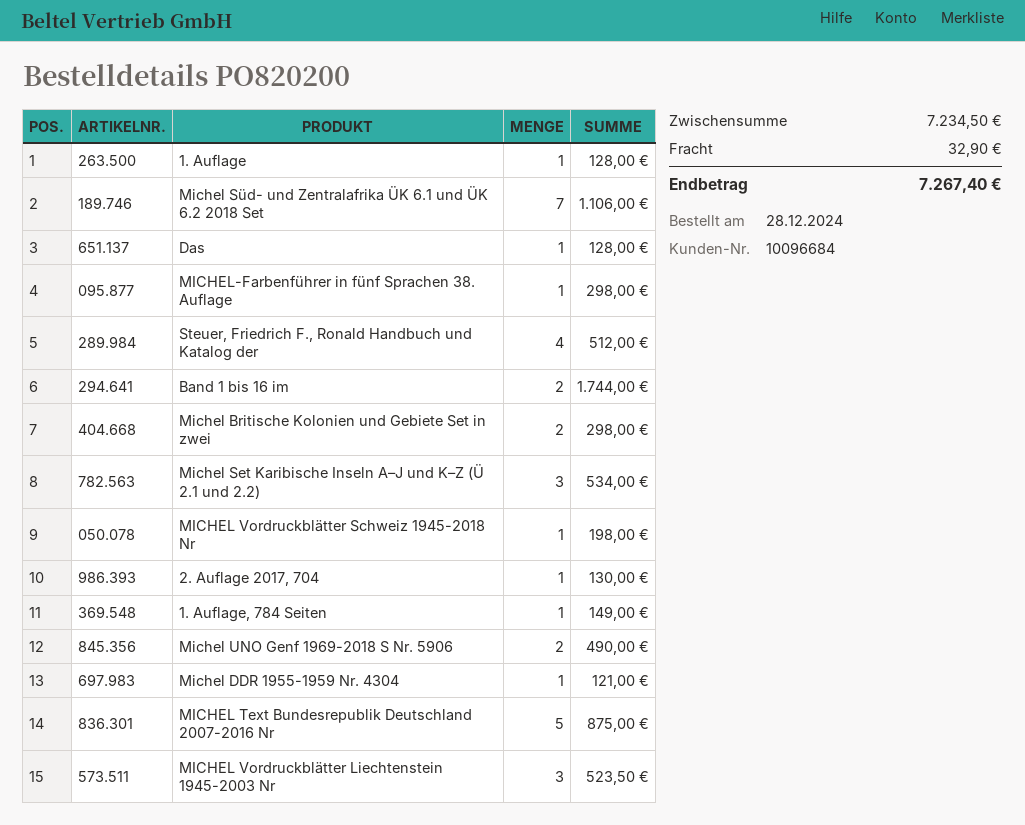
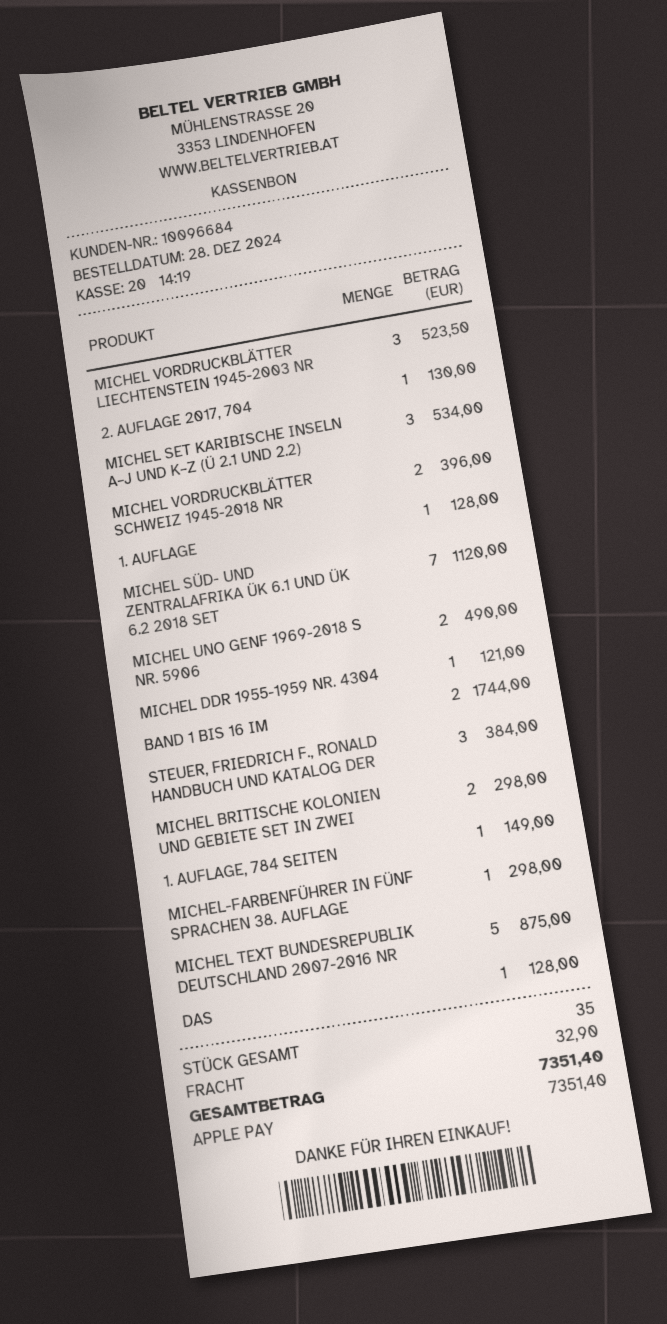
Michel Süd- und Zentralafrika ÜK 6.1 und ÜK 6.2 2018 Set: 7 for 1106.00 -> 7 for 1120.00
Steuer, Friedrich F., Ronald Handbuch und Katalog der: 4 for 512.00 -> 3 for 384.00
MICHEL Vordruckblätter Schweiz 1945-2018 Nr: 1 for 198.00 -> 2 for 396.00
total: 7267.40 -> 7351.40

